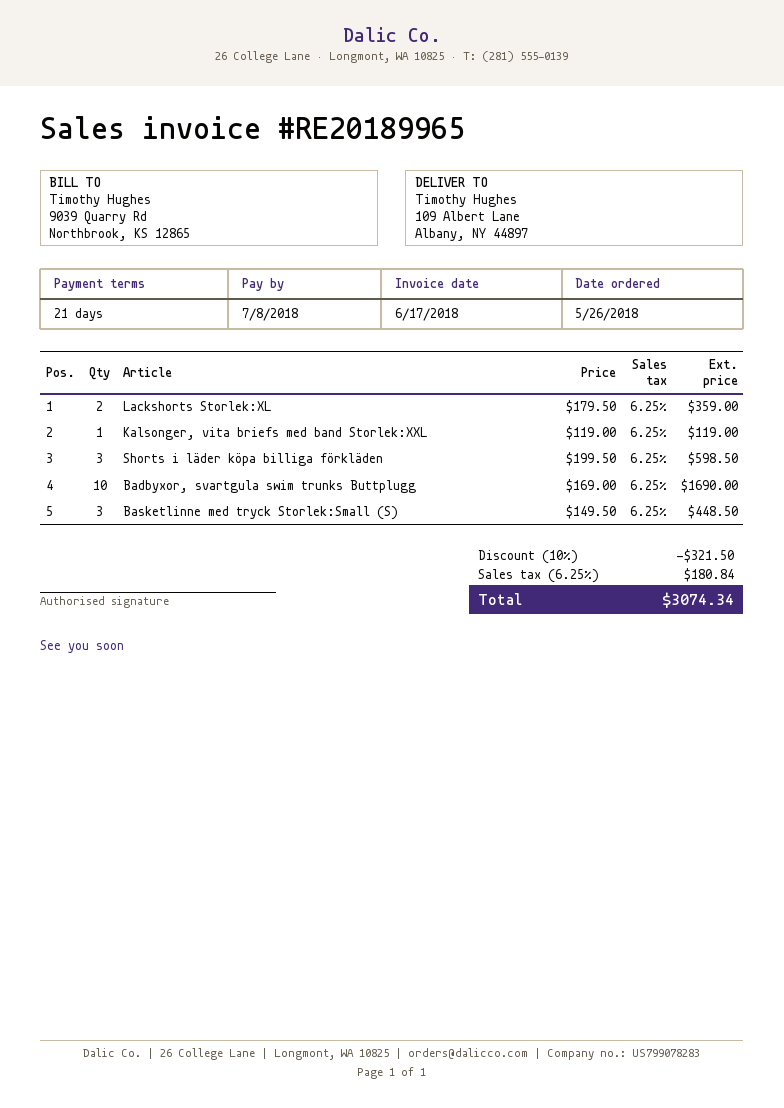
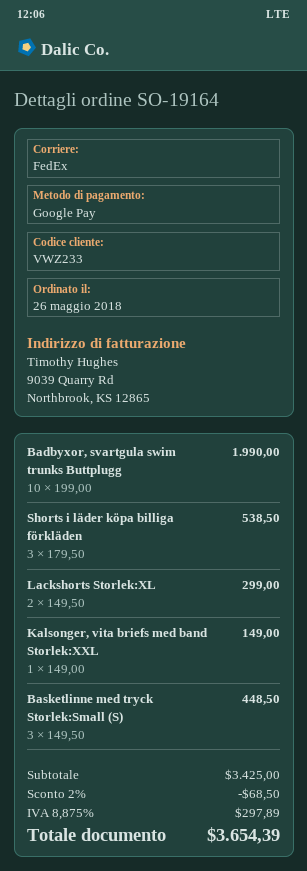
Lackshorts Storlek:XL: 2 x 179.50 = 359.00 -> 2 x 149.50 = 299.00
Kalsonger, vita briefs med band Storlek:XXL: 1 x 119.00 = 119.00 -> 1 x 149.00 = 149.00
Shorts i läder köpa billiga förkläden: 3 x 199.50 = 598.50 -> 3 x 179.50 = 538.50
Badbyxor, svartgula swim trunks Buttplugg: 10 x 169.00 = 1690.00 -> 10 x 199.00 = 1990.00
discount: 10% = 321.50 -> 2% = 68.50
tax: 6.25% = 180.84 -> 8.875% = 297.89
total: 3074.34 -> 3654.39

